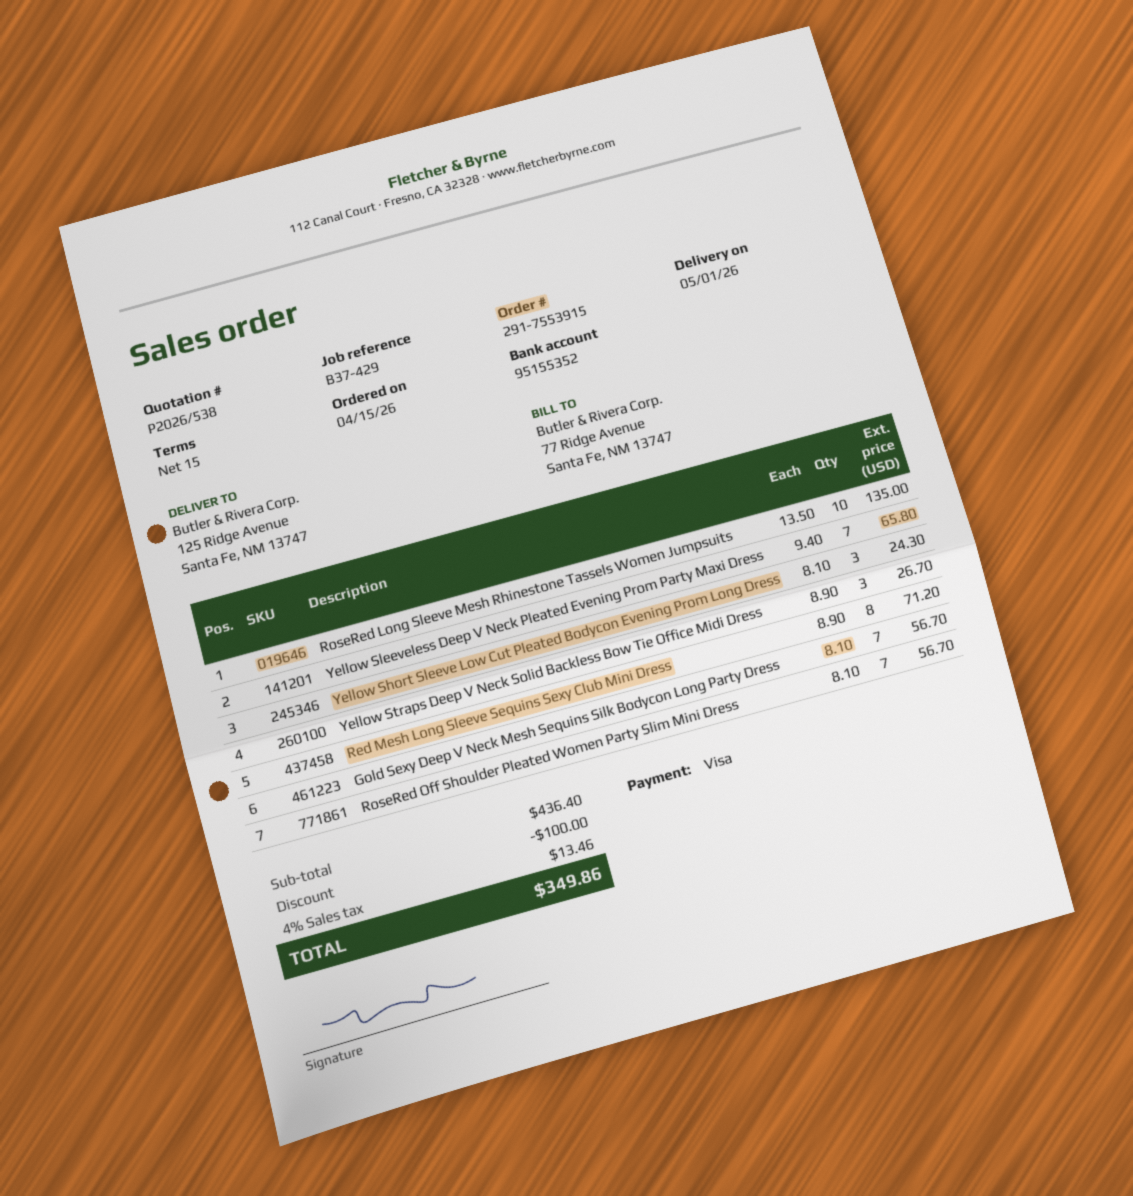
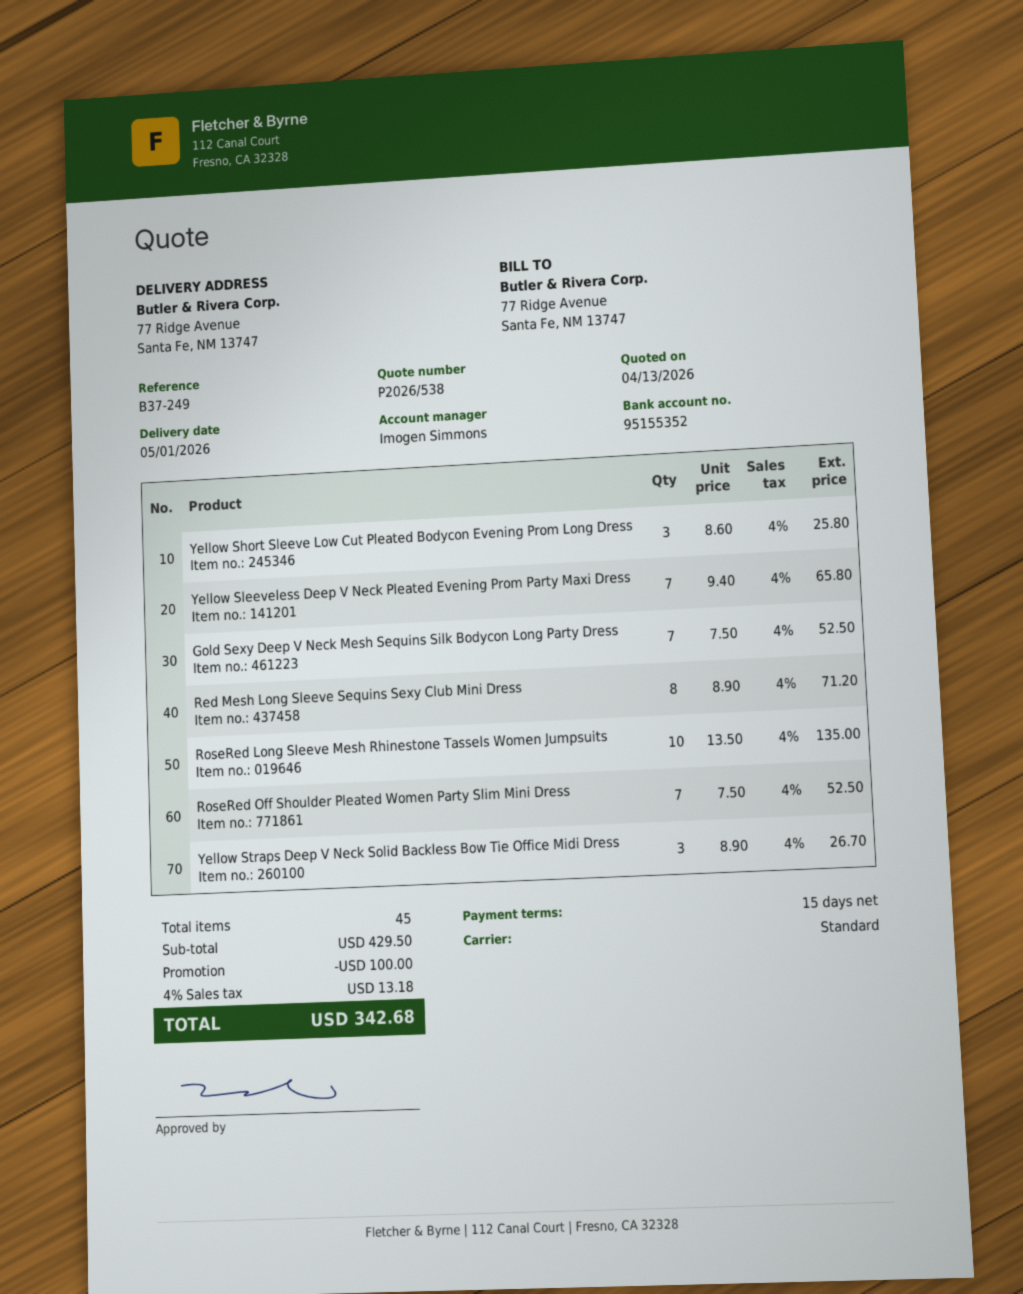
reference: B37-429 -> B37-249
ship to: 125 Ridge Avenue, Santa Fe, NM 13747 -> 77 Ridge Avenue, Santa Fe, NM 13747
Yellow Short Sleeve Low Cut Pleated Bodycon Evening Prom Long Dress: 3 x 8.10 = 24.30 -> 3 x 8.60 = 25.80
Gold Sexy Deep V Neck Mesh Sequins Silk Bodycon Long Party Dress: 7 x 8.10 = 56.70 -> 7 x 7.50 = 52.50
RoseRed Off Shoulder Pleated Women Party Slim Mini Dress: 7 x 8.10 = 56.70 -> 7 x 7.50 = 52.50
subtotal: 436.40 -> 429.50
tax: 4% = 13.46 -> 4% = 13.18
total: 349.86 -> 342.68

